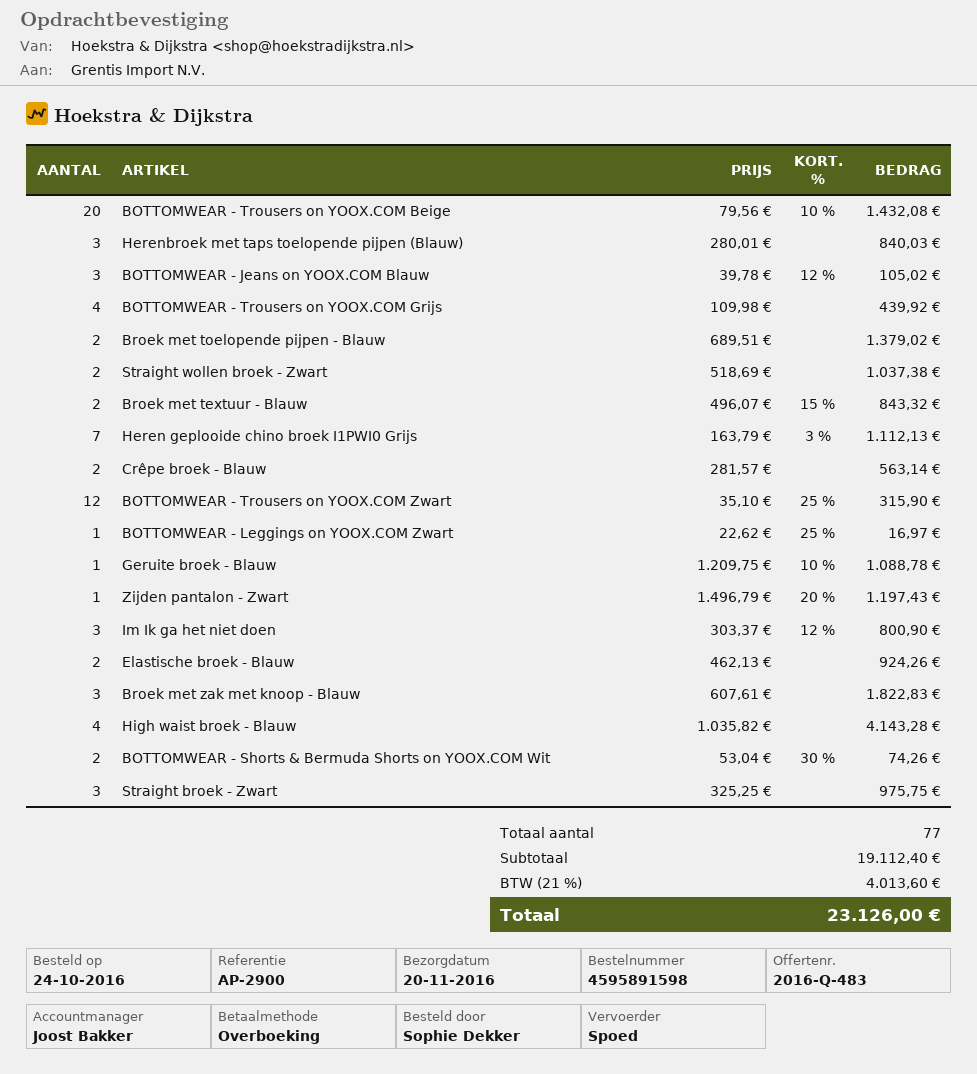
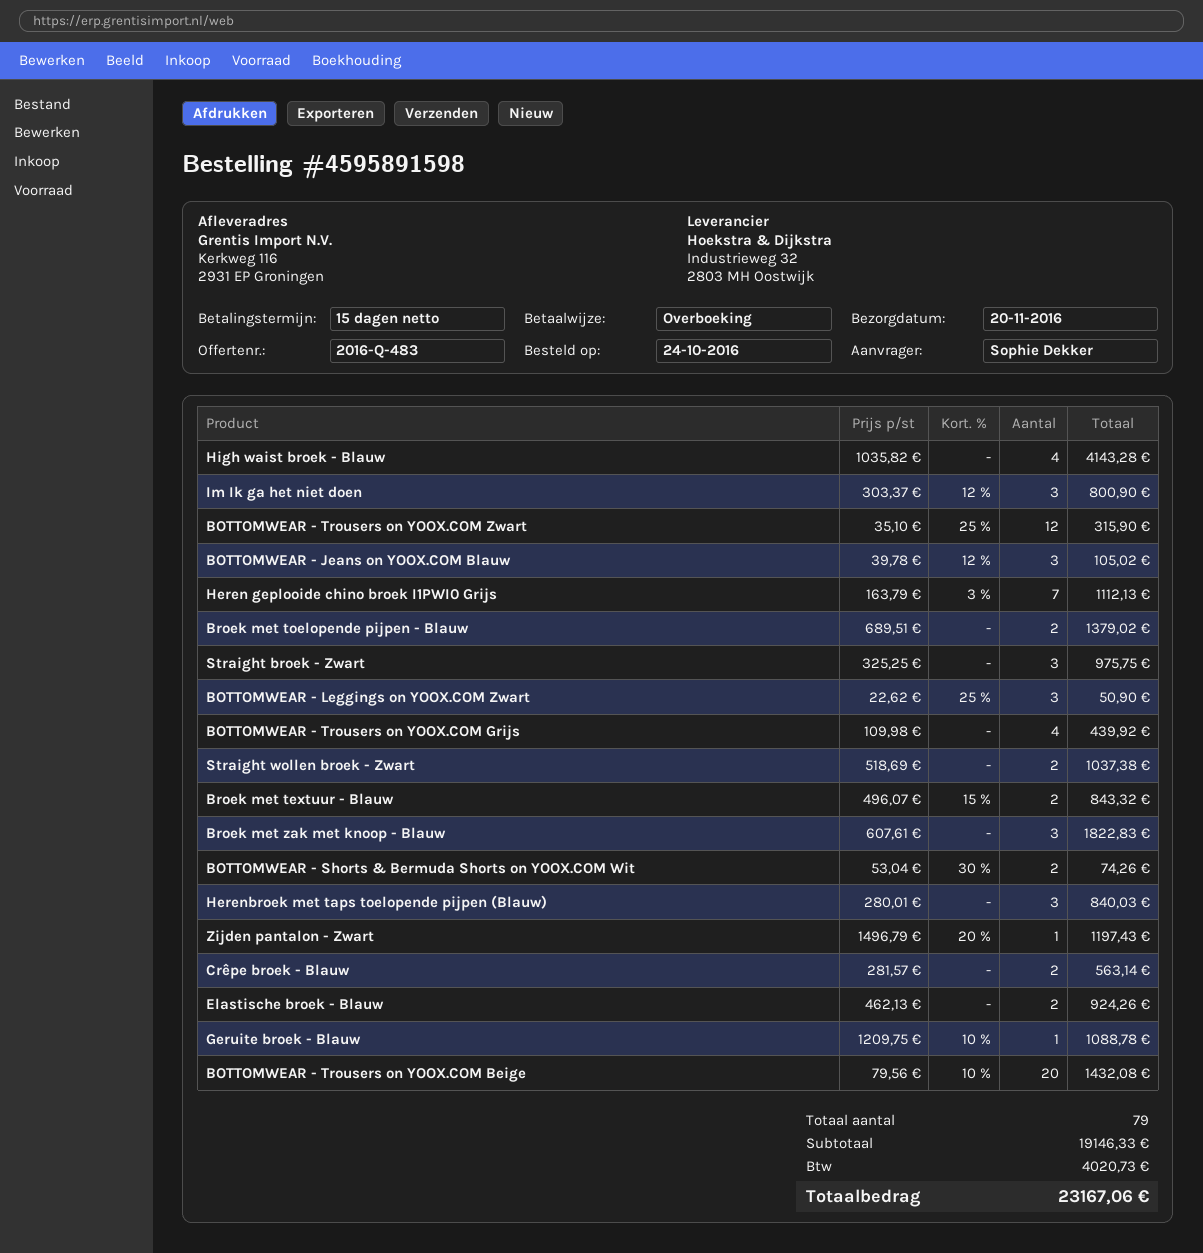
BOTTOMWEAR - Leggings on YOOX.COM Zwart: 1 x 22.62 - 25% = 16.97 -> 3 x 22.62 - 25% = 50.90
total quantity: 77 -> 79
subtotal: 19112.40 -> 19146.33
tax: 4013.60 -> 4020.73
total: 23126.00 -> 23167.06

